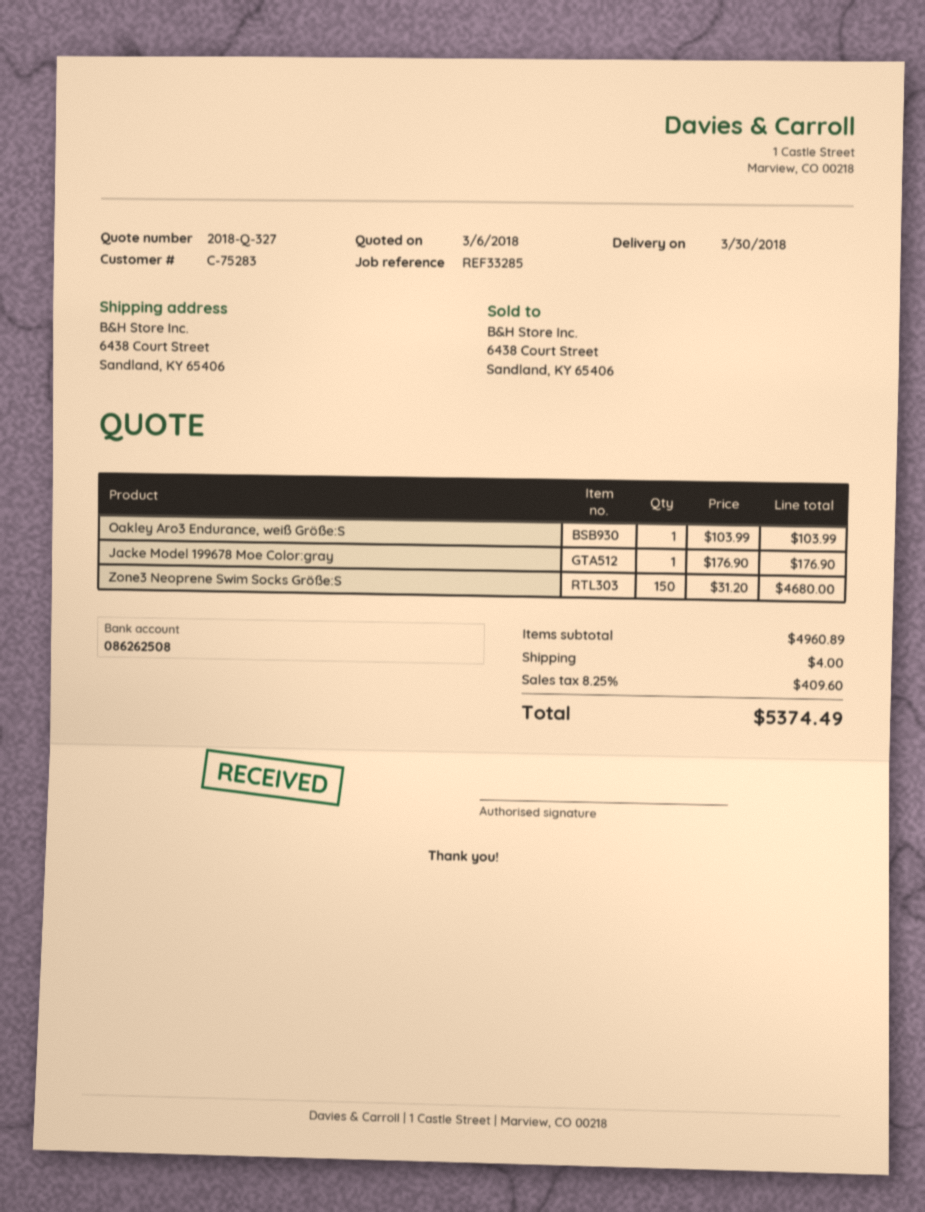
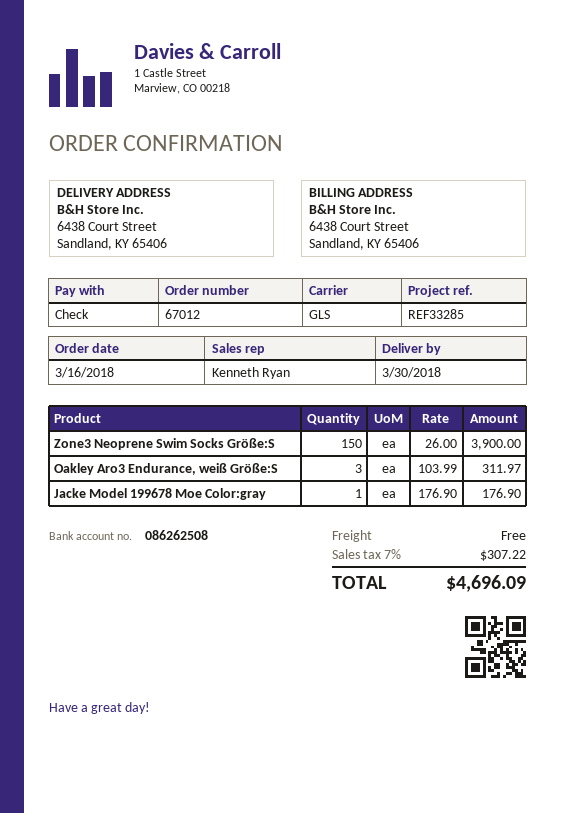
Oakley Aro3 Endurance, weiß Größe:S: 1 x 103.99 = 103.99 -> 3 x 103.99 = 311.97
Zone3 Neoprene Swim Socks Größe:S: 150 x 31.20 = 4680.00 -> 150 x 26.00 = 3900.00
shipping: 4.00 -> 0.00
tax: 8.25% = 409.60 -> 7% = 307.22
total: 5374.49 -> 4696.09

